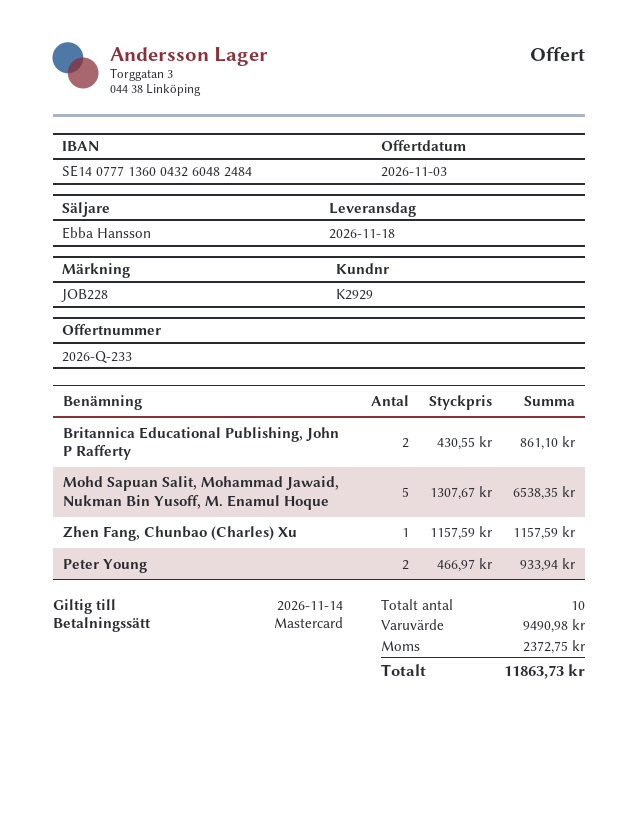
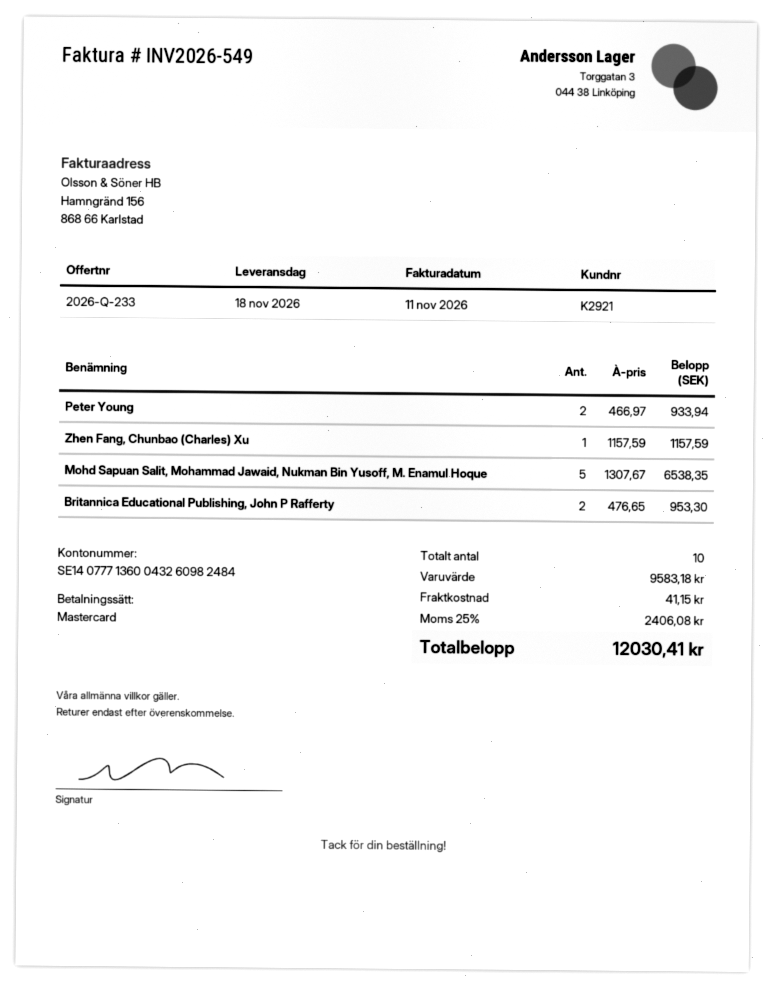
customer number: K2929 -> K2921
bank account: SE1407771360043260482484 -> SE1407771360043260982484
Britannica Educational Publishing, John P Rafferty: 2 x 430.55 = 861.10 -> 2 x 476.65 = 953.30
subtotal: 9490.98 -> 9583.18
shipping: none -> 41.15
tax: 2372.75 -> 2406.08
total: 11863.73 -> 12030.41

